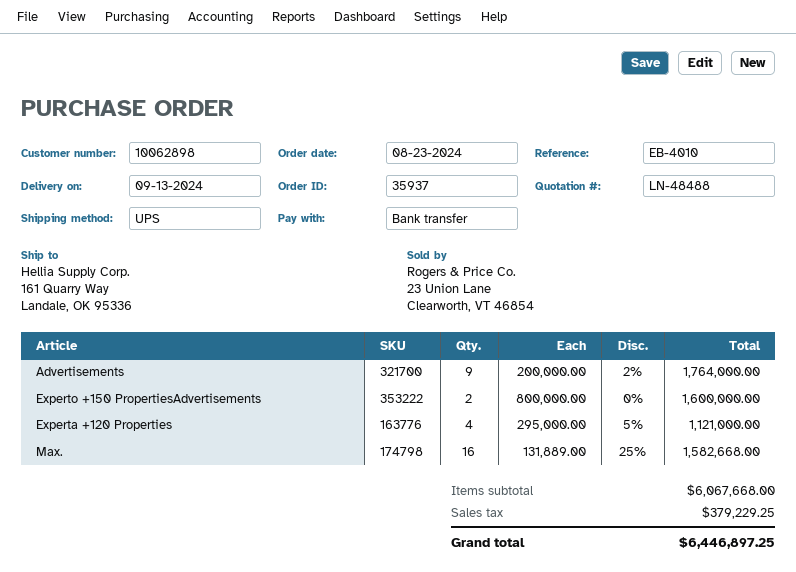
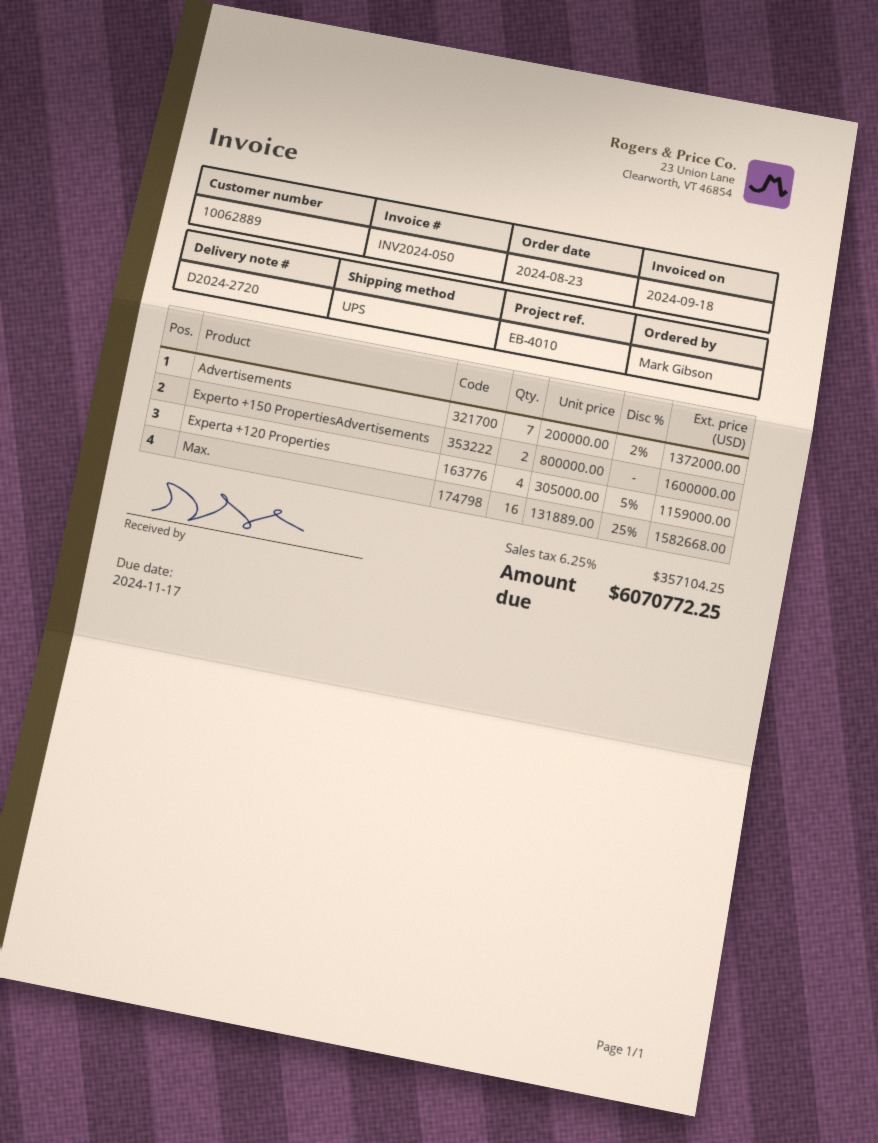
customer number: 10062898 -> 10062889
Advertisements: 9 x 200000.00 - 2% = 1764000.00 -> 7 x 200000.00 - 2% = 1372000.00
Experta +120 Properties: 4 x 295000.00 - 5% = 1121000.00 -> 4 x 305000.00 - 5% = 1159000.00
tax: 379229.25 -> 357104.25
total: 6446897.25 -> 6070772.25

